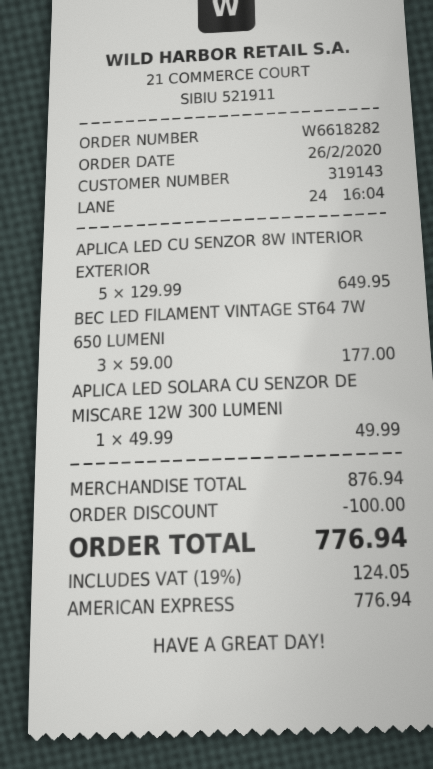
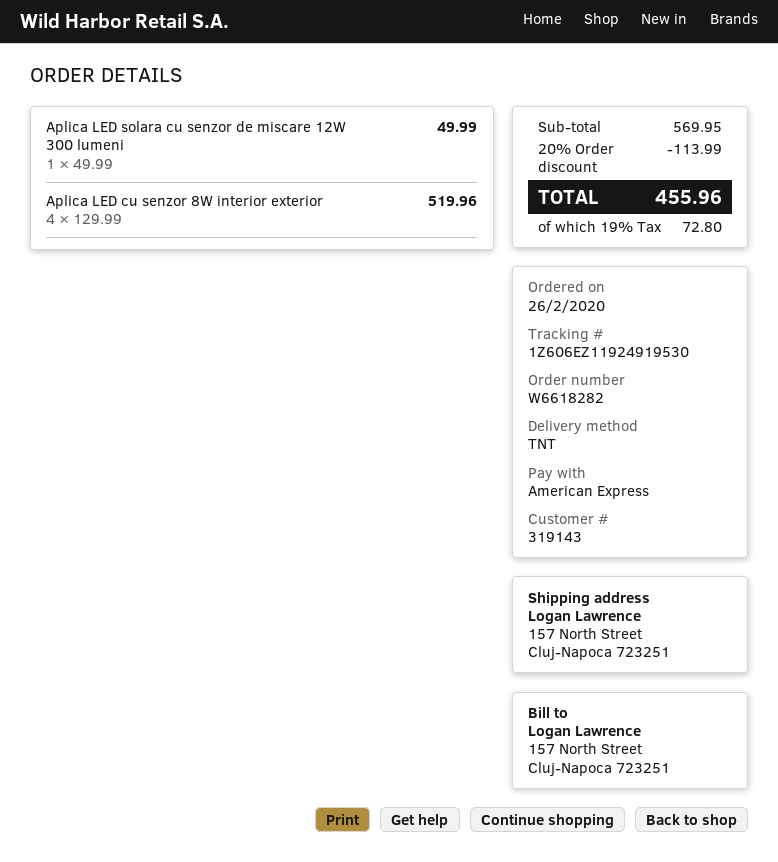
APLICA LED CU SENZOR 8W INTERIOR EXTERIOR: 5 x 129.99 = 649.95 -> 4 x 129.99 = 519.96
BEC LED FILAMENT VINTAGE ST64 7W 650 LUMENI: 3 x 59.00 = 177.00 -> none
subtotal: 876.94 -> 569.95
discount: 100.00 -> 113.99
tax: 19% = 124.05 -> 19% = 72.80
total: 776.94 -> 455.96

